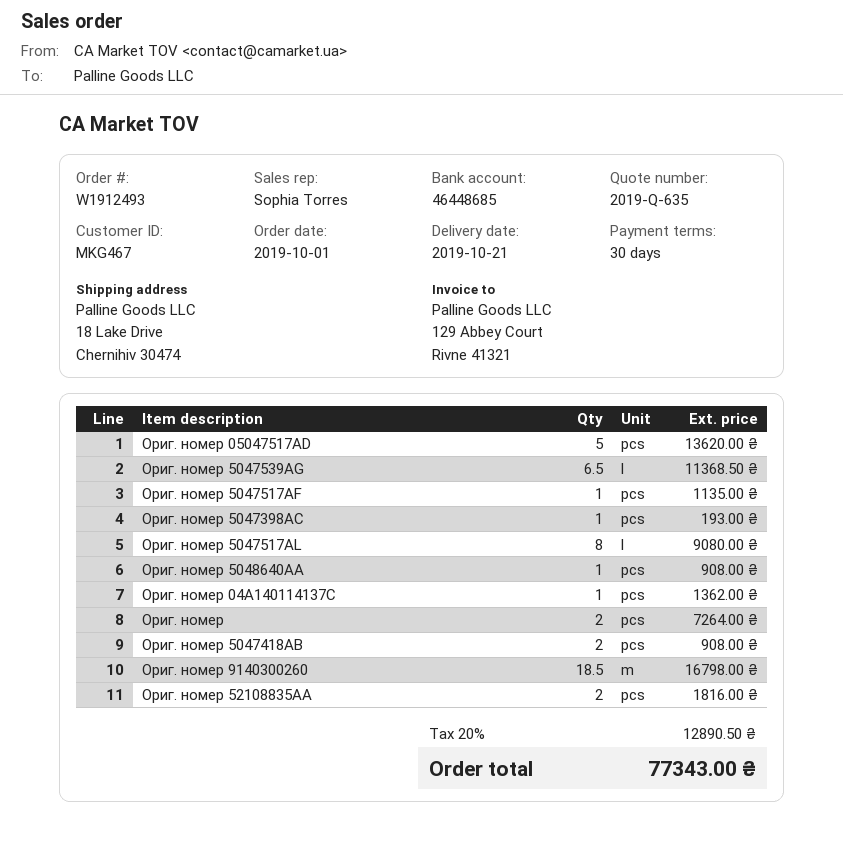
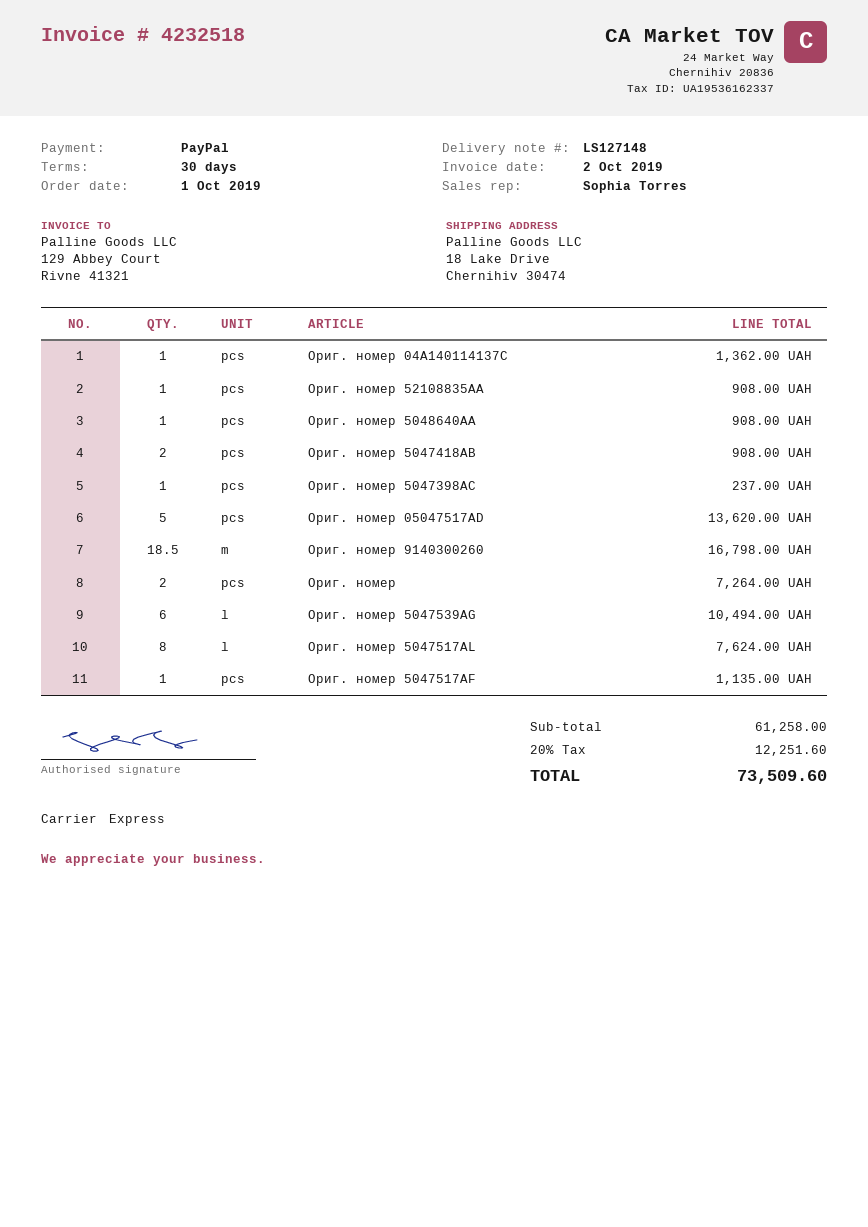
Ориг. номер 5047539AG: 6.5 for 11368.50 -> 6 for 10494.00
Ориг. номер 5047398AC: 1 for 193.00 -> 1 for 237.00
Ориг. номер 5047517AL: 8 for 9080.00 -> 8 for 7624.00
Ориг. номер 52108835AA: 2 for 1816.00 -> 1 for 908.00
tax: 20% = 12890.50 -> 20% = 12251.60
total: 77343.00 -> 73509.60

